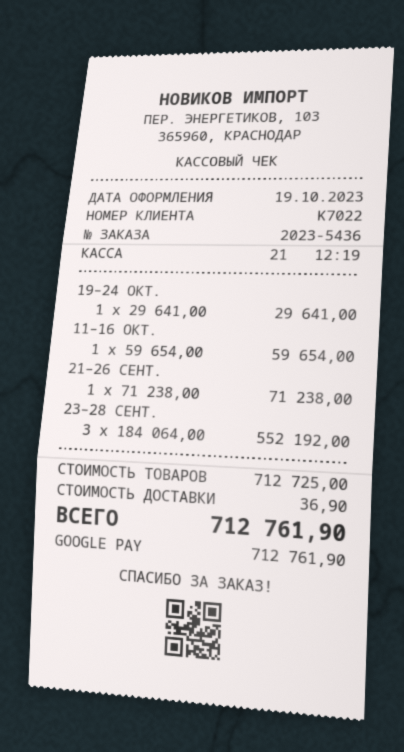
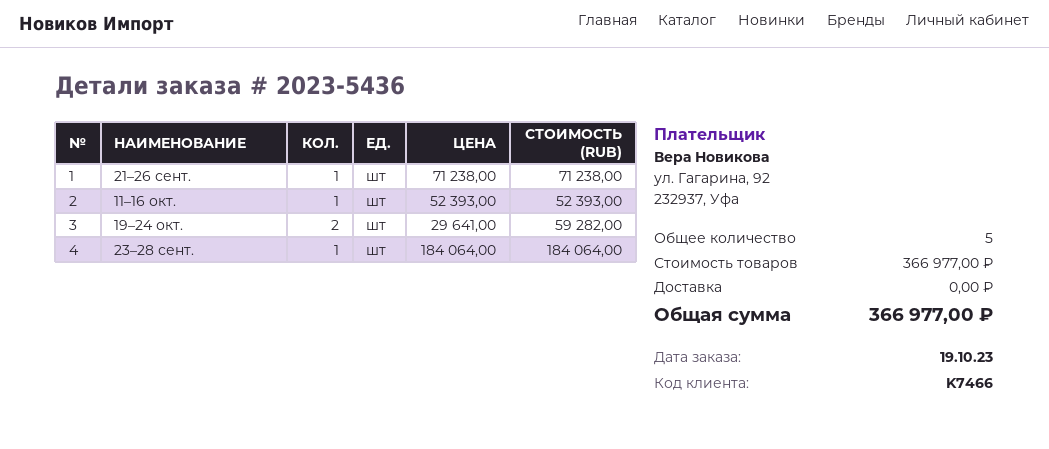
customer number: K7022 -> K7466
19–24 ОКТ.: 1 x 29641.00 = 29641.00 -> 2 x 29641.00 = 59282.00
11–16 ОКТ.: 1 x 59654.00 = 59654.00 -> 1 x 52393.00 = 52393.00
23–28 СЕНТ.: 3 x 184064.00 = 552192.00 -> 1 x 184064.00 = 184064.00
subtotal: 712725.00 -> 366977.00
shipping: 36.90 -> 0.00
total: 712761.90 -> 366977.00

